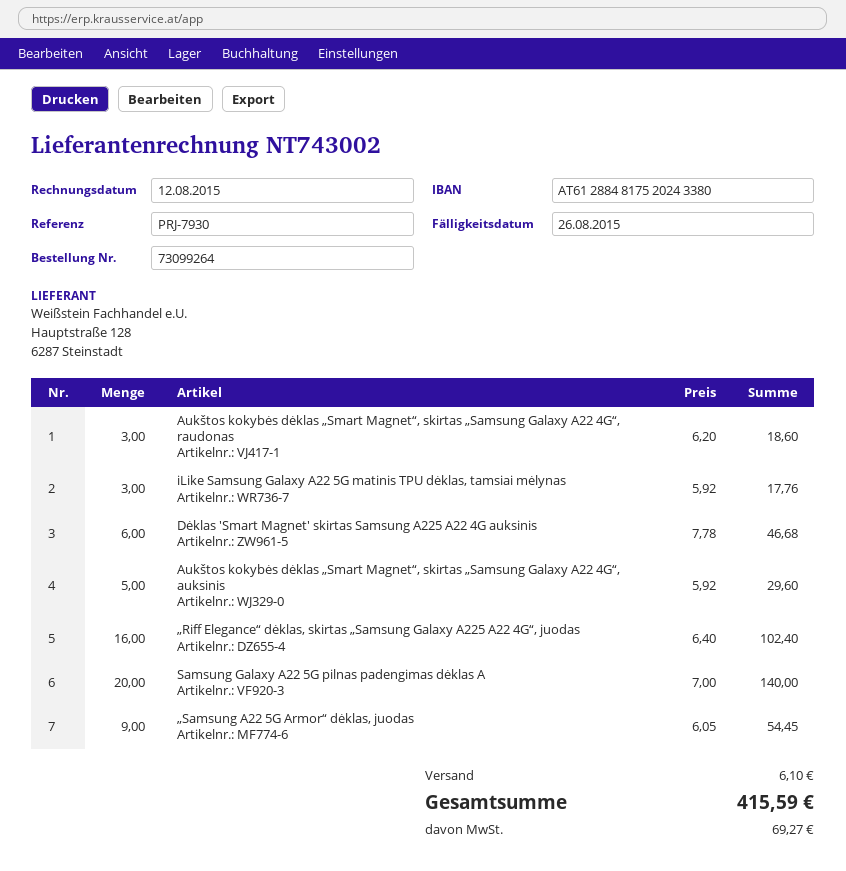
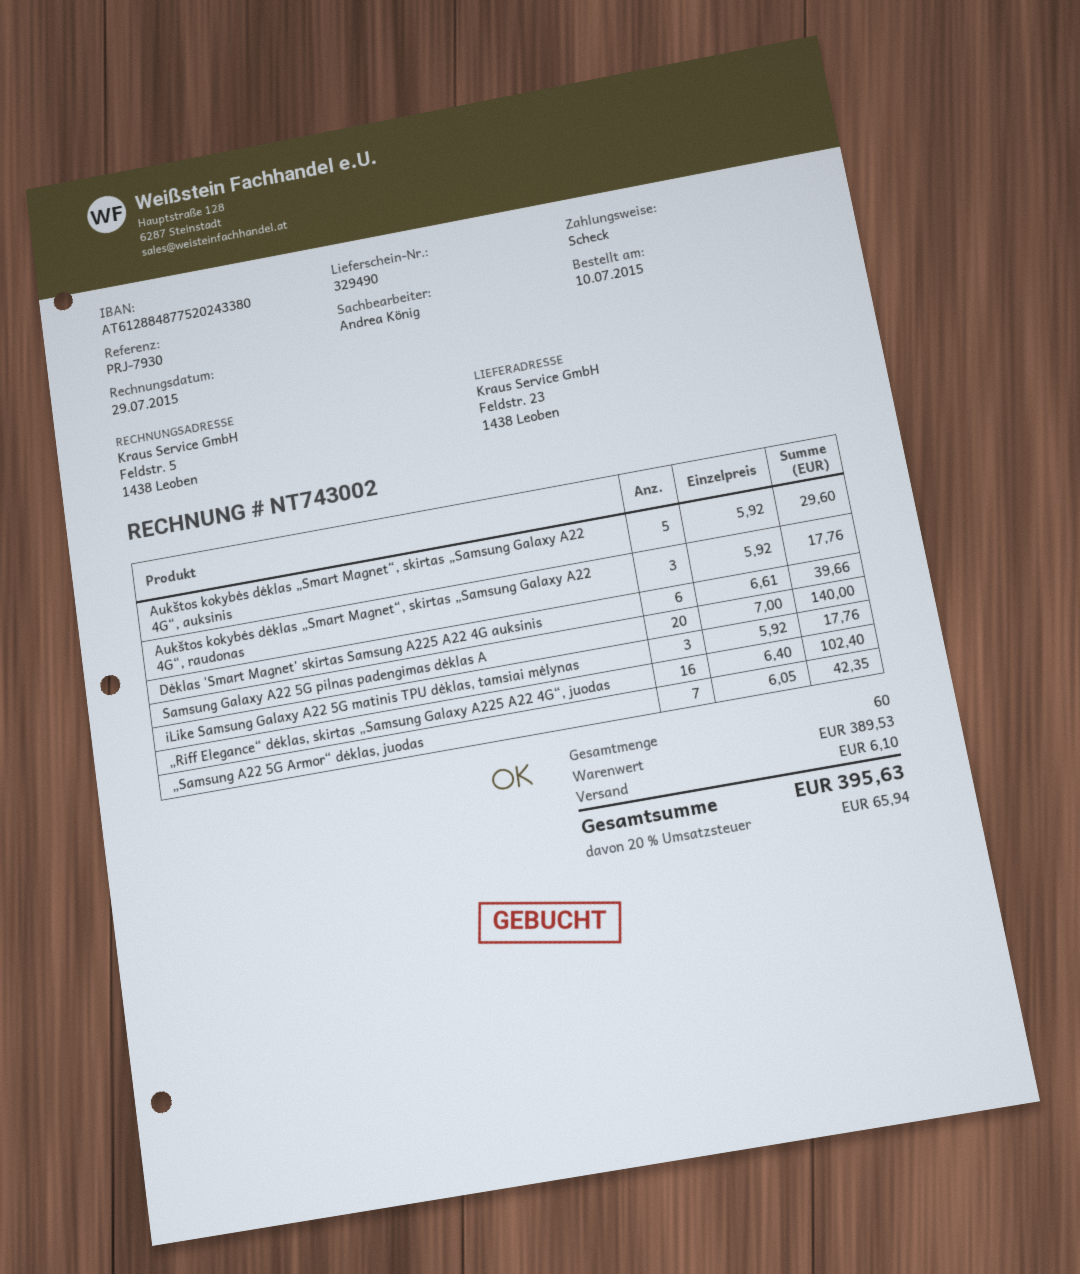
invoice date: 2015-08-12 -> 2015-07-29
bank account: AT612884817520243380 -> AT612884877520243380
Aukštos kokybės dėklas „Smart Magnet“, skirtas „Samsung Galaxy A22 4G“, raudonas: 3 x 6.20 = 18.60 -> 3 x 5.92 = 17.76
Dėklas 'Smart Magnet' skirtas Samsung A225 A22 4G auksinis: 6 x 7.78 = 46.68 -> 6 x 6.61 = 39.66
„Samsung A22 5G Armor“ dėklas, juodas: 9 x 6.05 = 54.45 -> 7 x 6.05 = 42.35
tax: 69.27 -> 65.94
total: 415.59 -> 395.63

